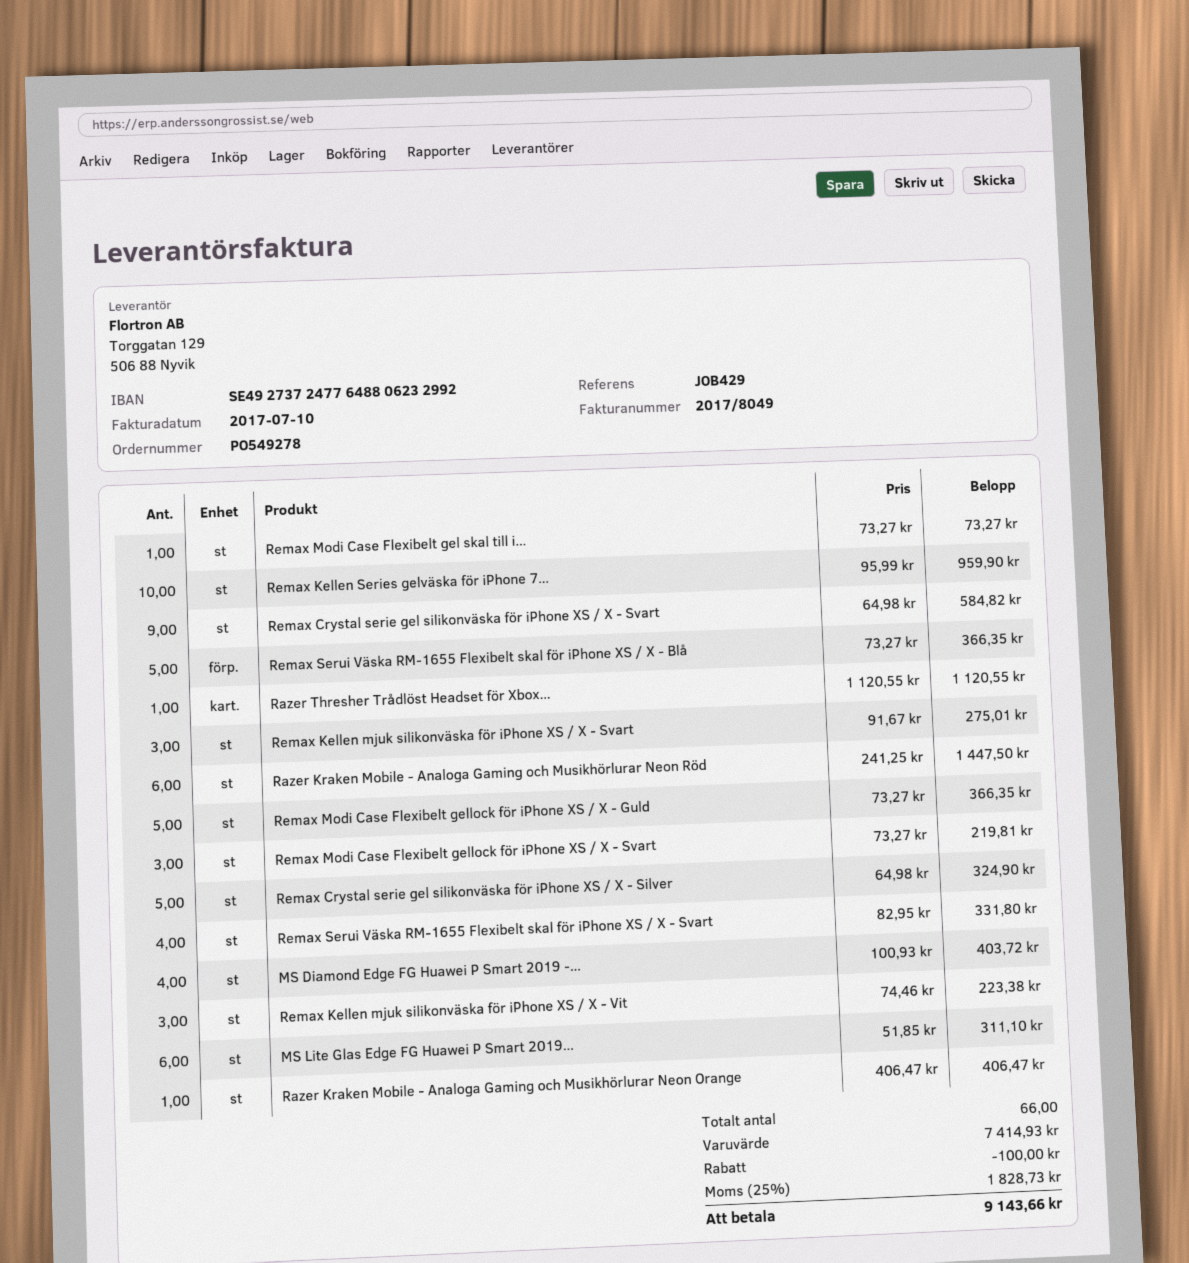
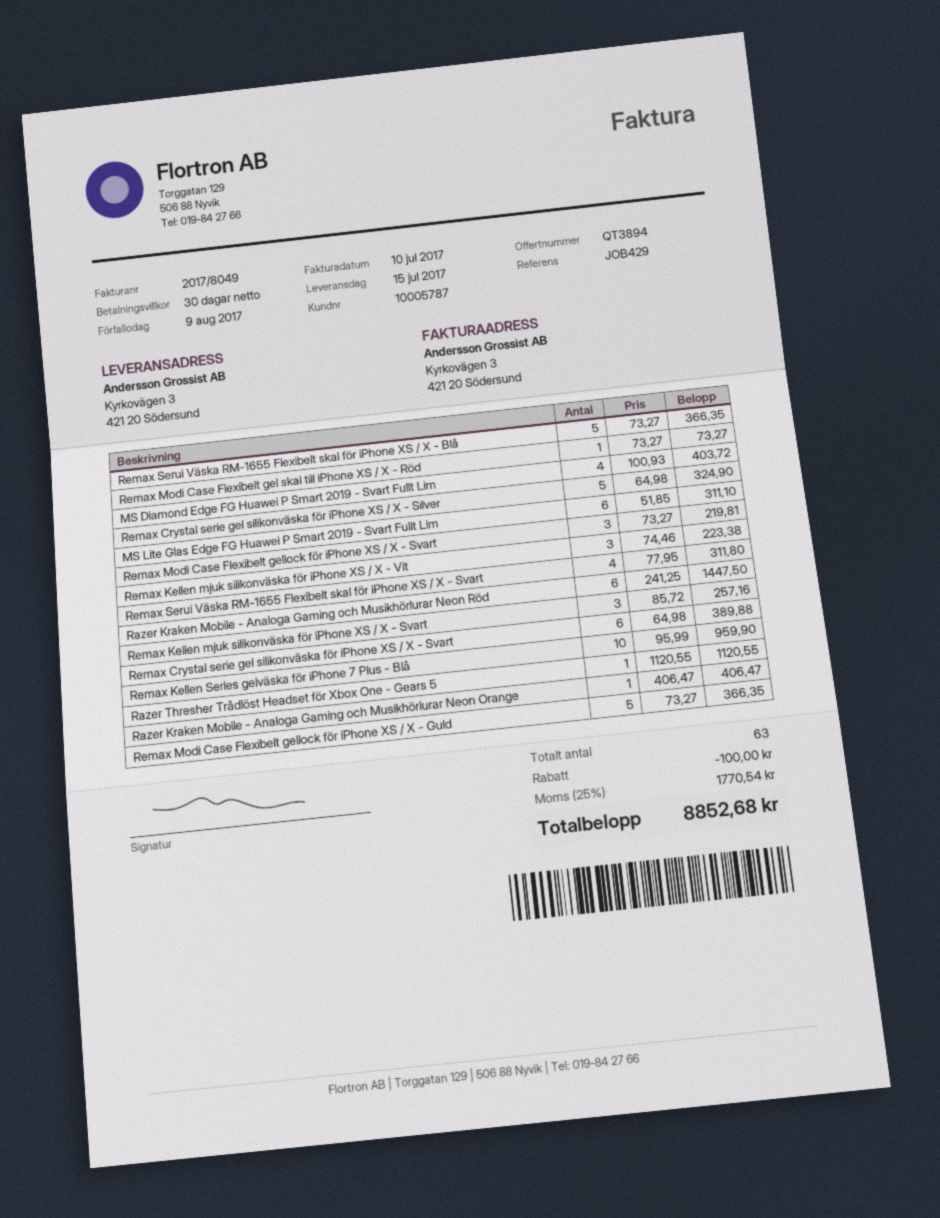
Remax Crystal serie gel silikonväska för iPhone XS / X - Svart: 9 x 64.98 = 584.82 -> 6 x 64.98 = 389.88
Remax Kellen mjuk silikonväska för iPhone XS / X - Svart: 3 x 91.67 = 275.01 -> 3 x 85.72 = 257.16
Remax Serui Väska RM-1655 Flexibelt skal för iPhone XS / X - Svart: 4 x 82.95 = 331.80 -> 4 x 77.95 = 311.80
total quantity: 66 -> 63
tax: 25% = 1828.73 -> 25% = 1770.54
total: 9143.66 -> 8852.68

